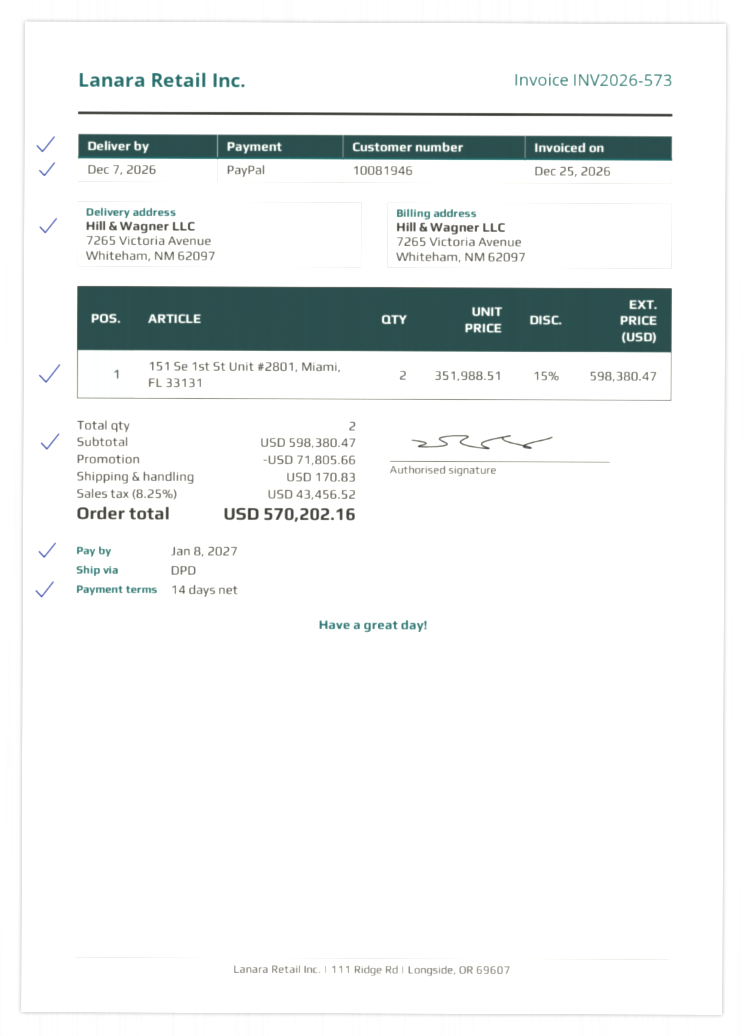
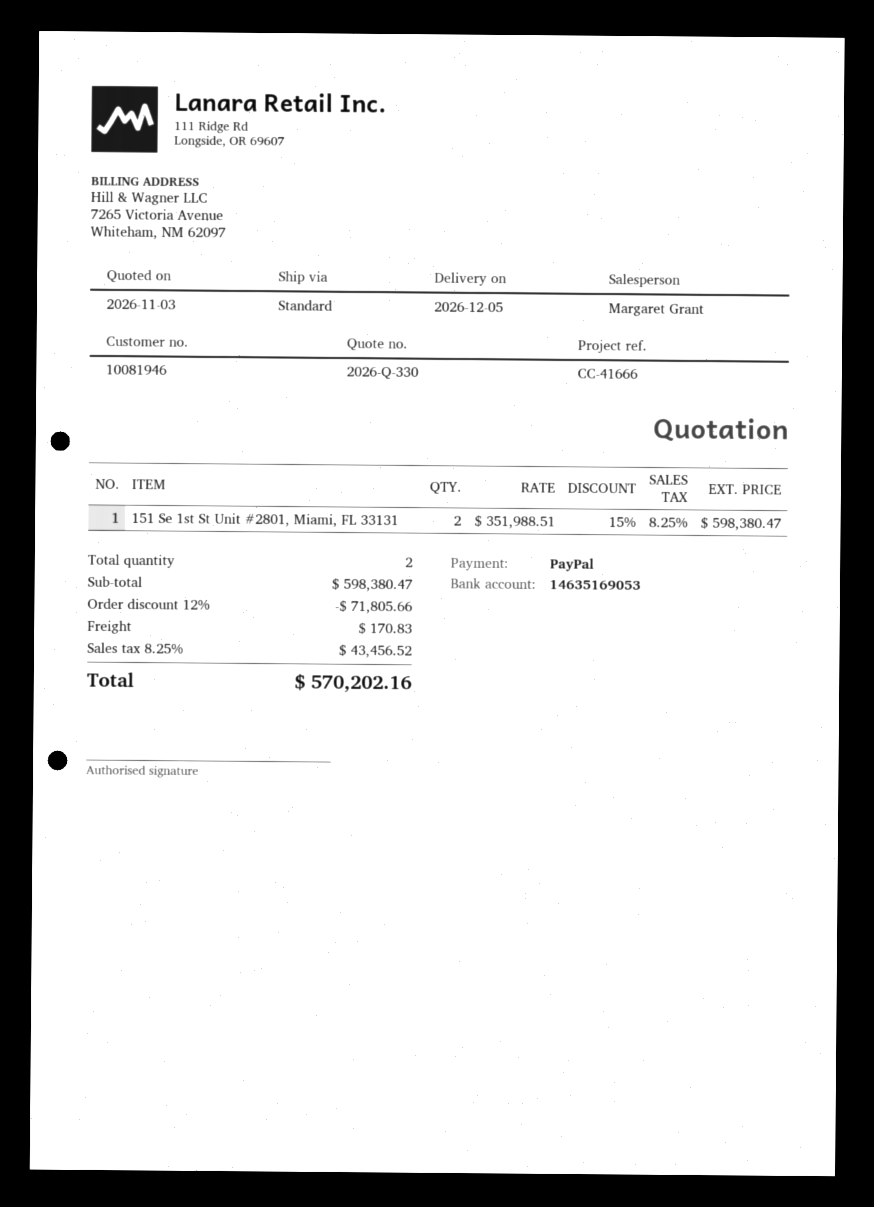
delivery date: 2026-12-07 -> 2026-12-05
shipping method: DPD -> standard

